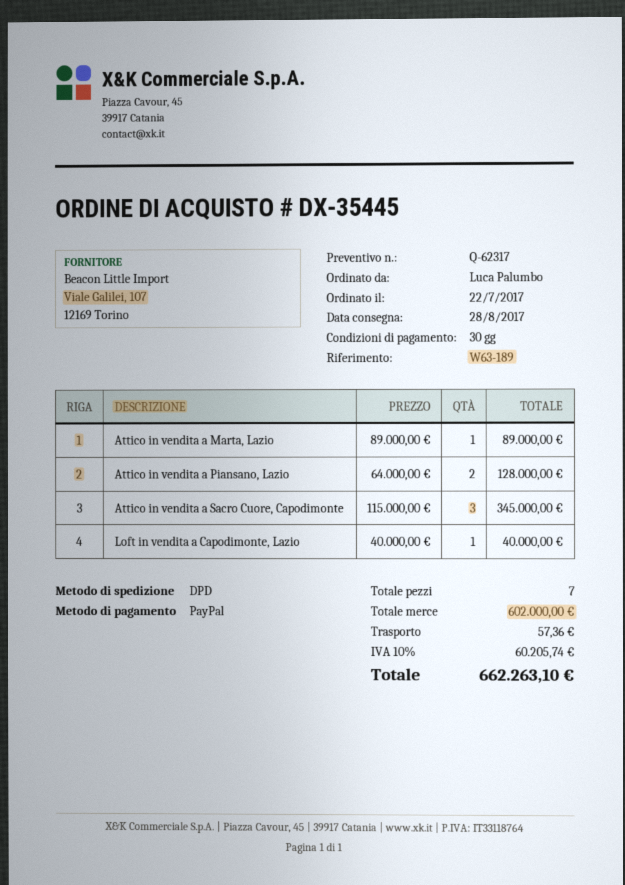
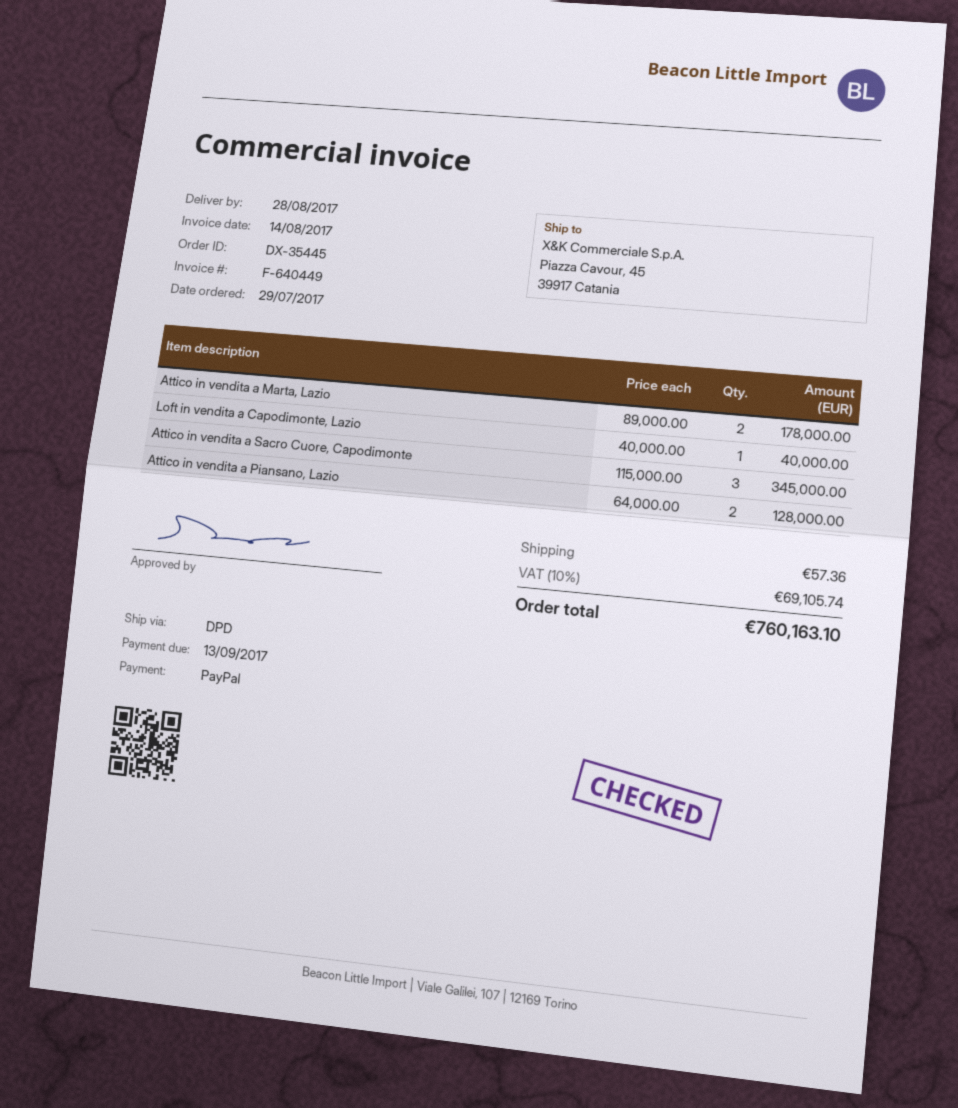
order date: 2017-07-22 -> 2017-07-29
Attico in vendita a Marta, Lazio: 1 x 89000.00 = 89000.00 -> 2 x 89000.00 = 178000.00
tax: 10% = 60205.74 -> 10% = 69105.74
total: 662263.10 -> 760163.10

